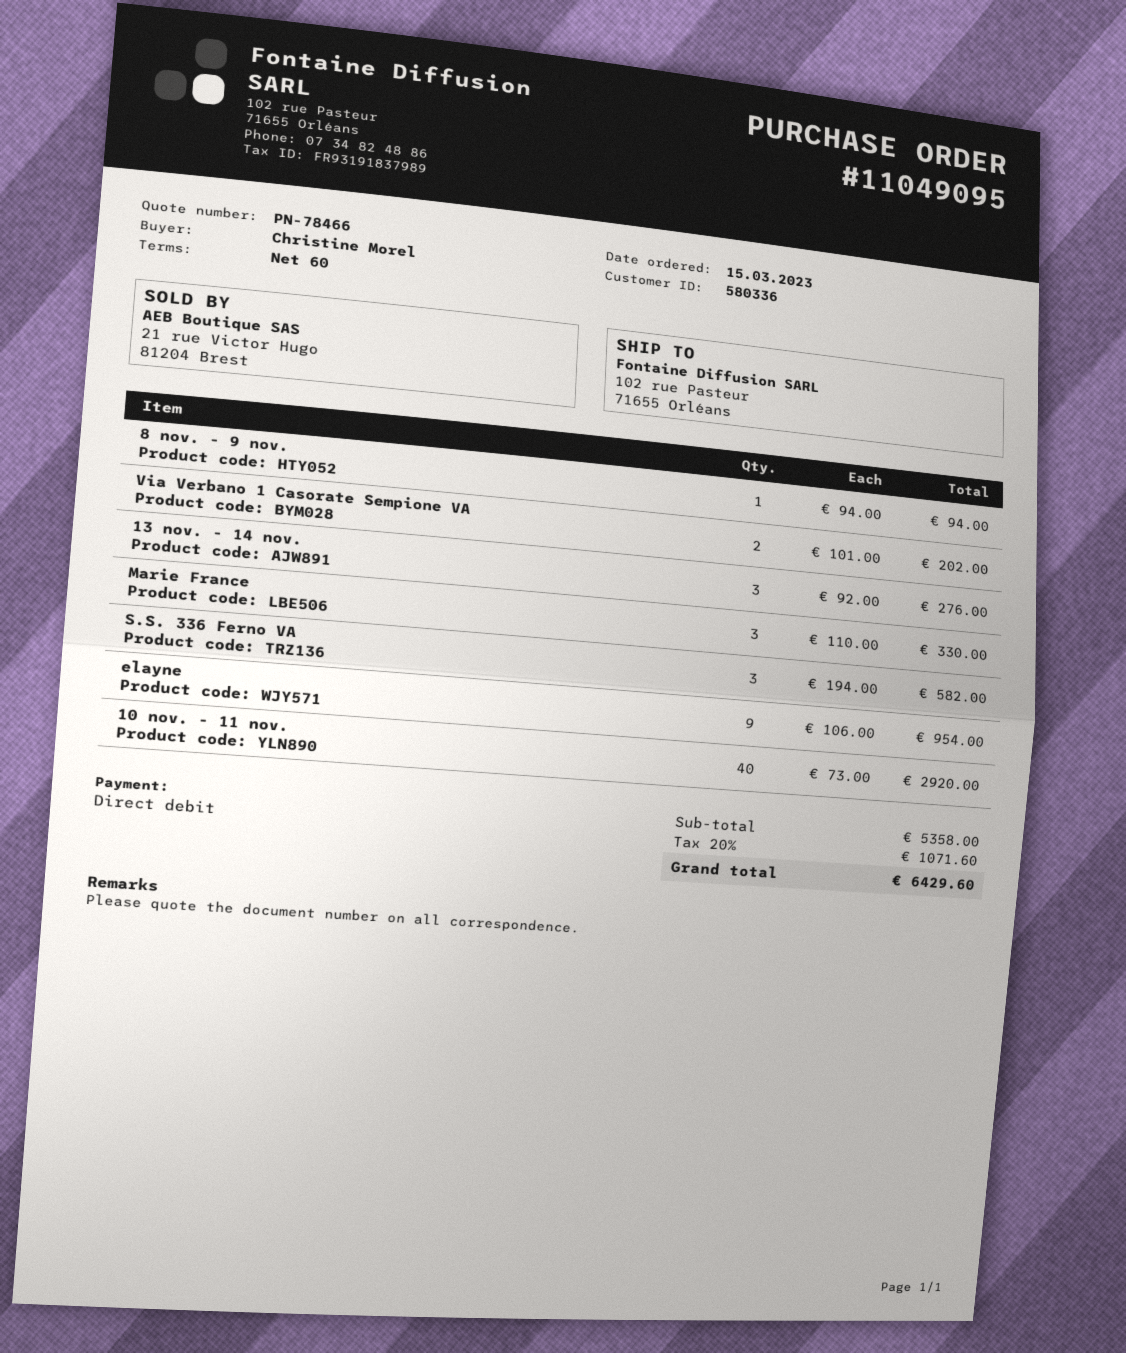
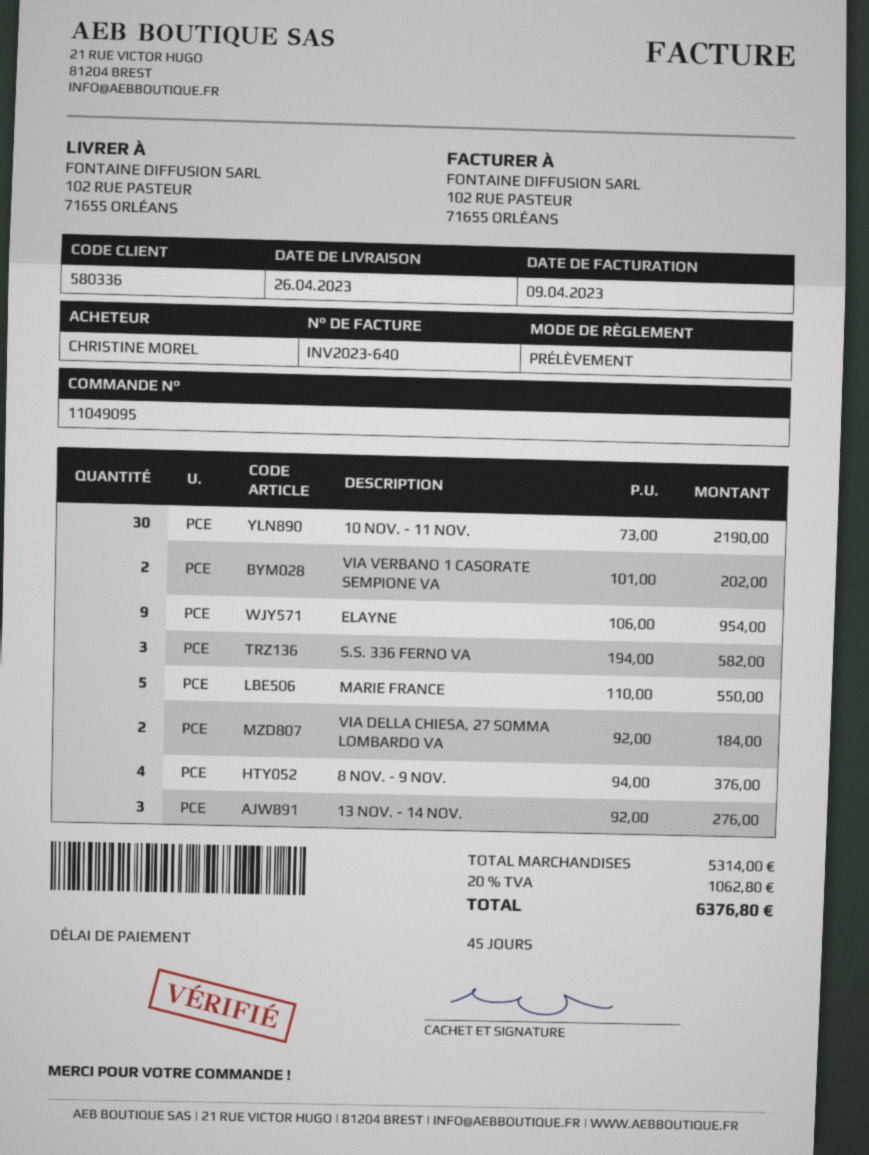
payment terms: 60 days -> 45 days
8 nov. - 9 nov.: 1 x 94.00 = 94.00 -> 4 x 94.00 = 376.00
Marie France: 3 x 110.00 = 330.00 -> 5 x 110.00 = 550.00
10 nov. - 11 nov.: 40 x 73.00 = 2920.00 -> 30 x 73.00 = 2190.00
VIA DELLA CHIESA, 27 SOMMA LOMBARDO VA: none -> 2 x 92.00 = 184.00
subtotal: 5358.00 -> 5314.00
tax: 20% = 1071.60 -> 20% = 1062.80
total: 6429.60 -> 6376.80

